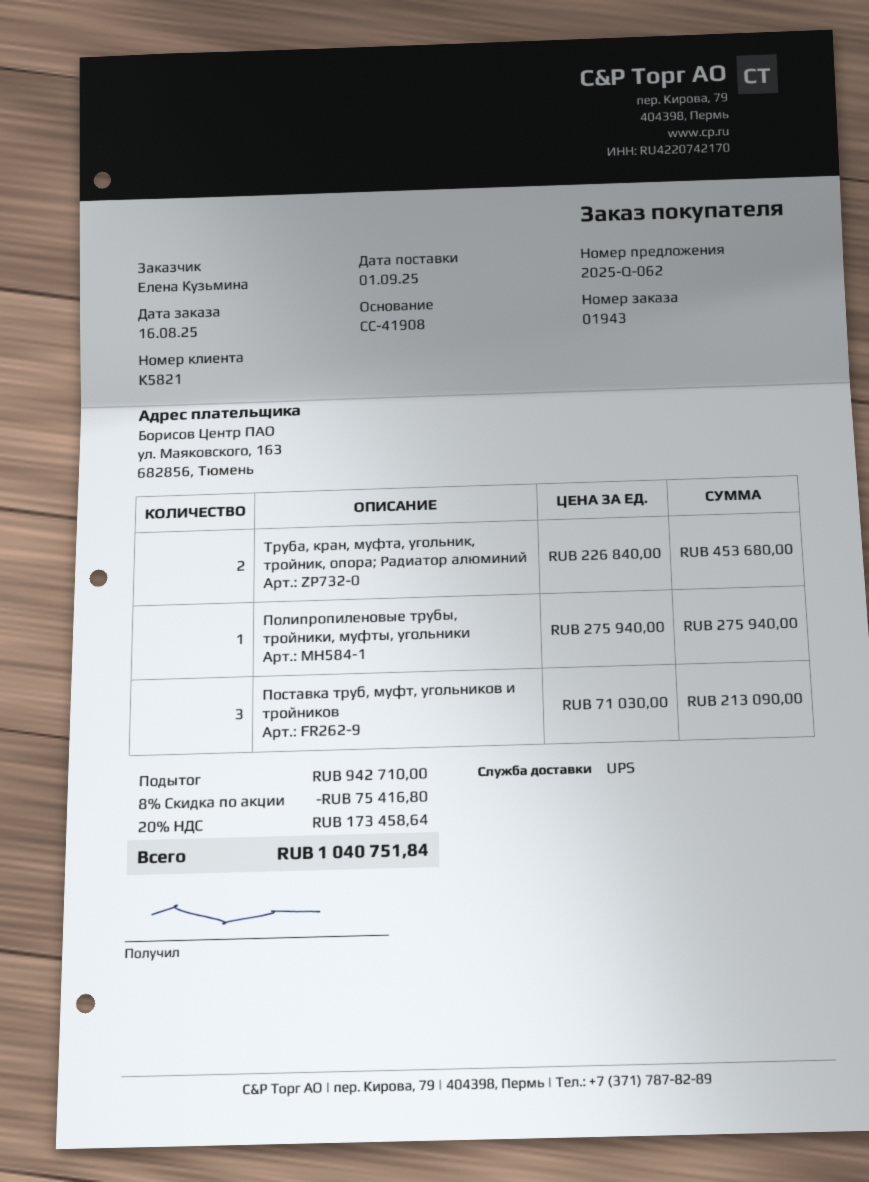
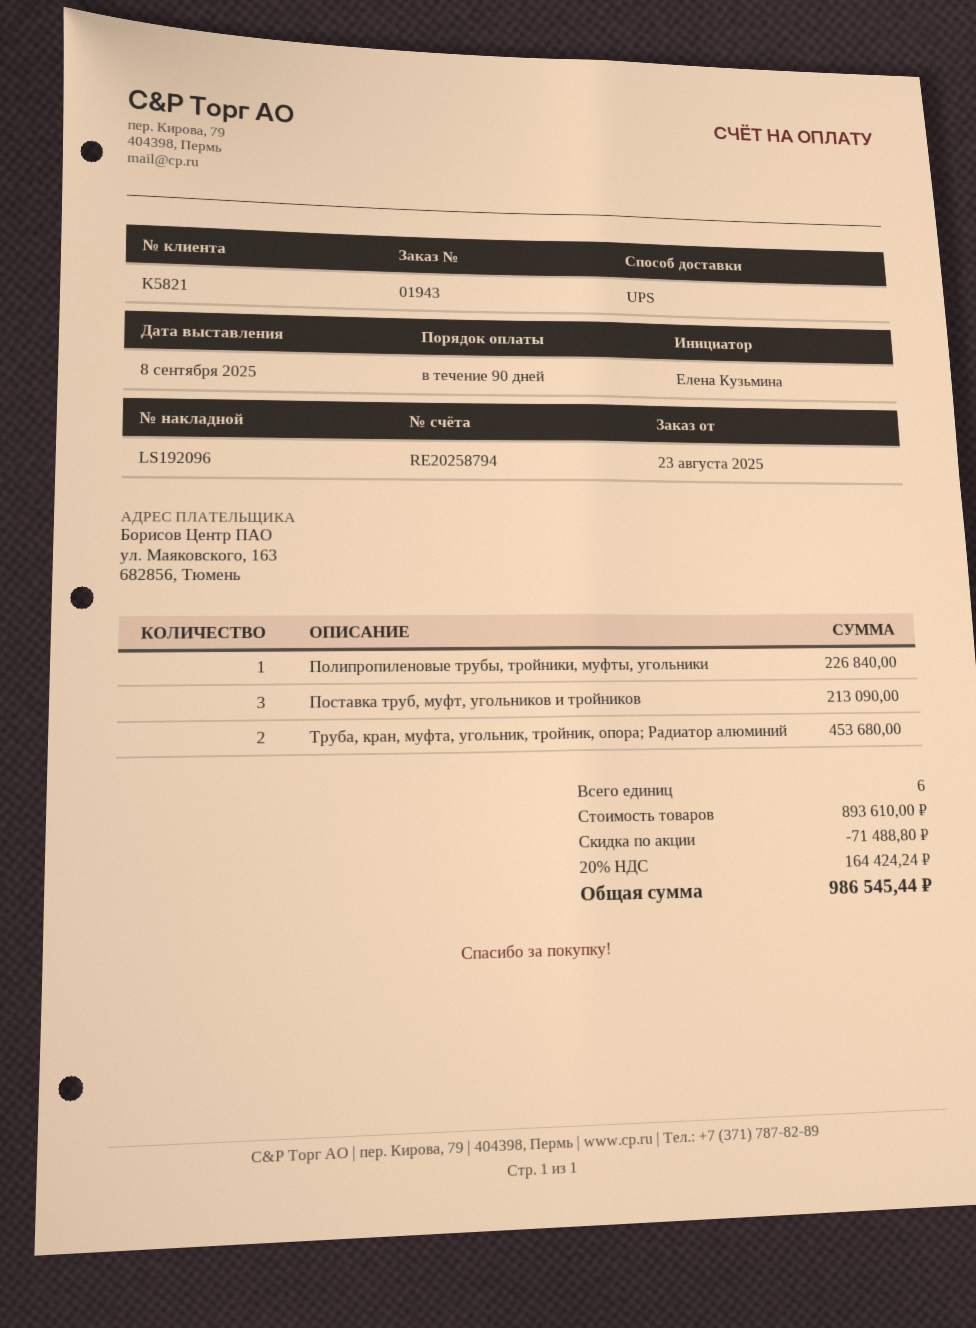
order date: 2025-08-16 -> 2025-08-23
Полипропиленовые трубы, тройники, муфты, угольники: 1 for 275940.00 -> 1 for 226840.00
subtotal: 942710.00 -> 893610.00
discount: 75416.80 -> 71488.80
tax: 20% = 173458.64 -> 20% = 164424.24
total: 1040751.84 -> 986545.44

